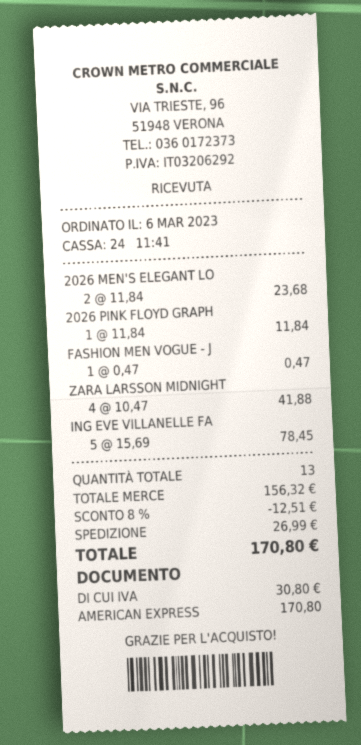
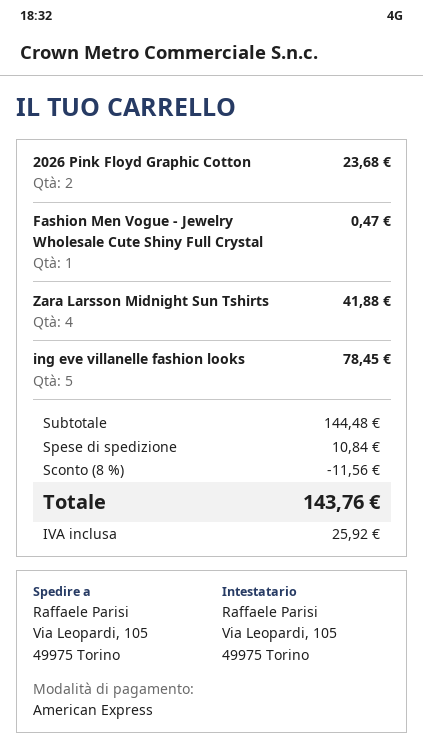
2026 MEN'S ELEGANT LO: 2 for 23.68 -> none
2026 PINK FLOYD GRAPH: 1 for 11.84 -> 2 for 23.68
subtotal: 156.32 -> 144.48
discount: 8% = 12.51 -> 8% = 11.56
shipping: 26.99 -> 10.84
tax: 30.80 -> 25.92
total: 170.80 -> 143.76

